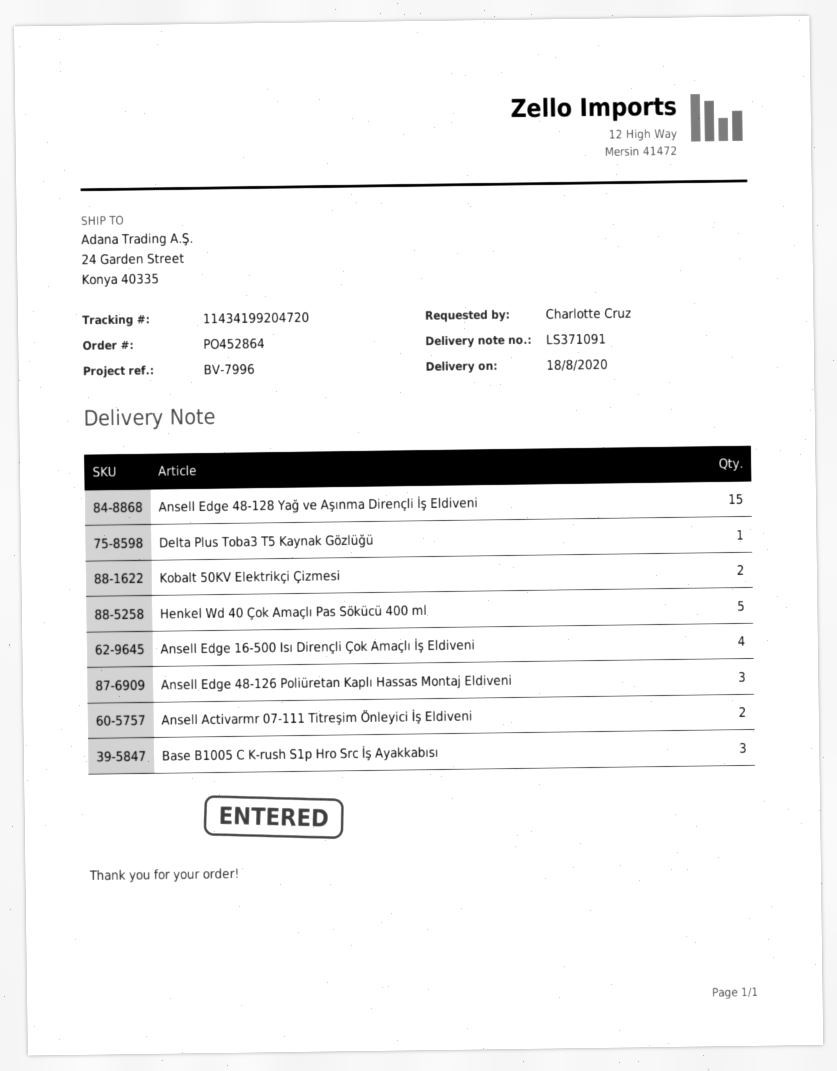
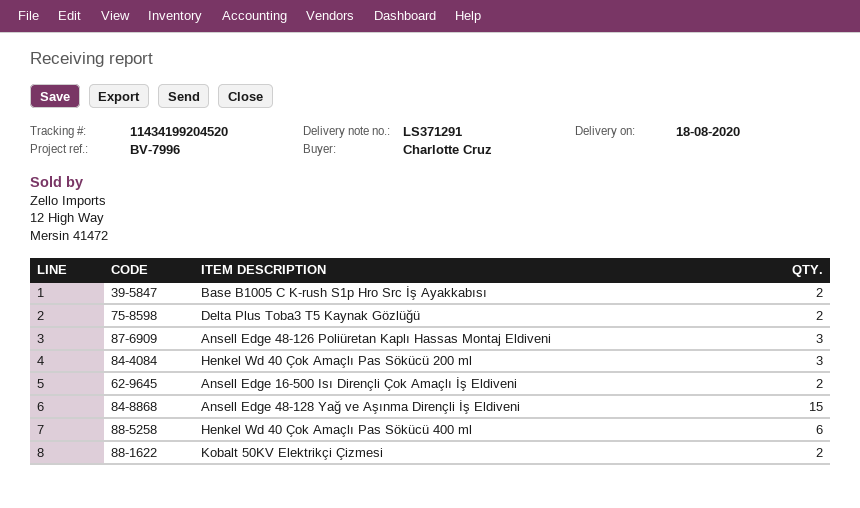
delivery note number: LS371091 -> LS371291
tracking number: 11434199204720 -> 11434199204520
Delta Plus Toba3 T5 Kaynak Gözlüğü: 1 -> 2
Henkel Wd 40 Çok Amaçlı Pas Sökücü 400 ml: 5 -> 6
Ansell Edge 16-500 Isı Dirençli Çok Amaçlı İş Eldiveni: 4 -> 2
Ansell Activarmr 07-111 Titreşim Önleyici İş Eldiveni: 2 -> none
Base B1005 C K-rush S1p Hro Src İş Ayakkabısı: 3 -> 2
Henkel Wd 40 Çok Amaçlı Pas Sökücü 200 ml: none -> 3

